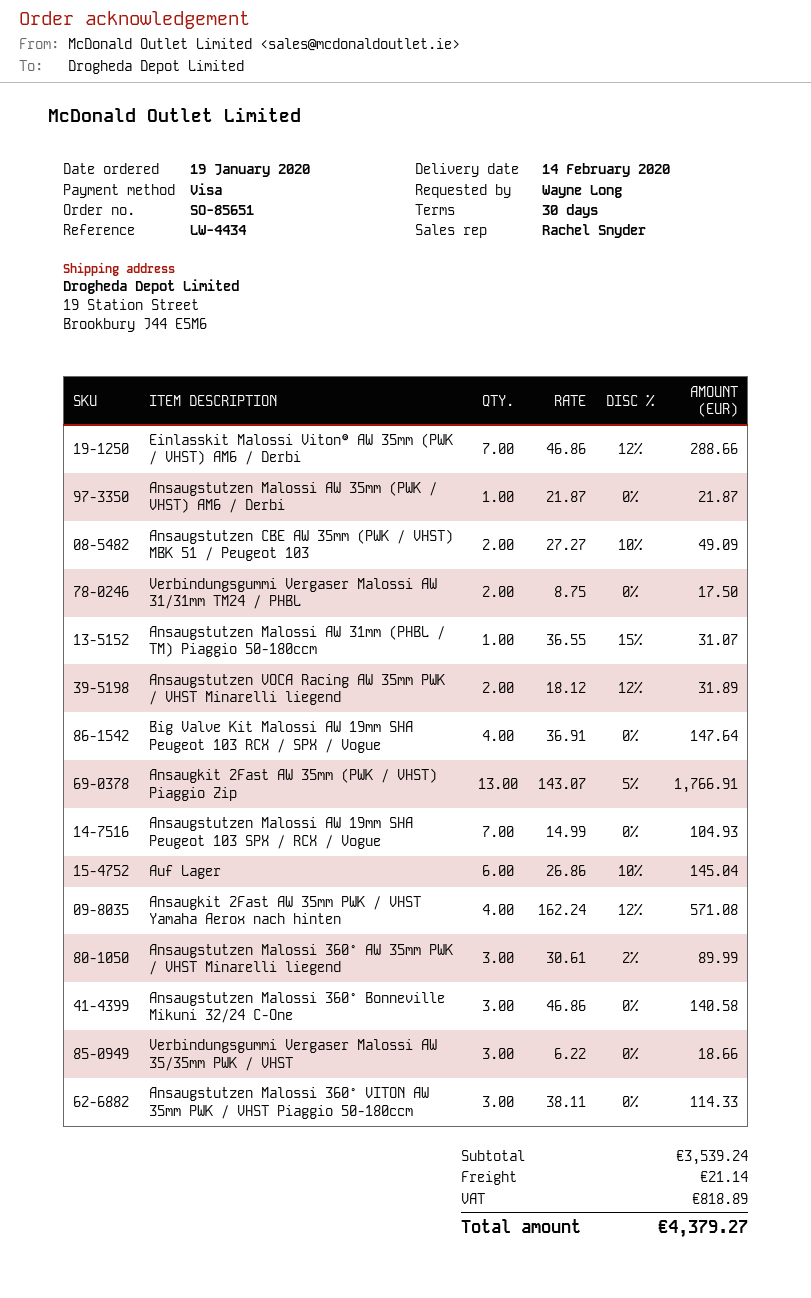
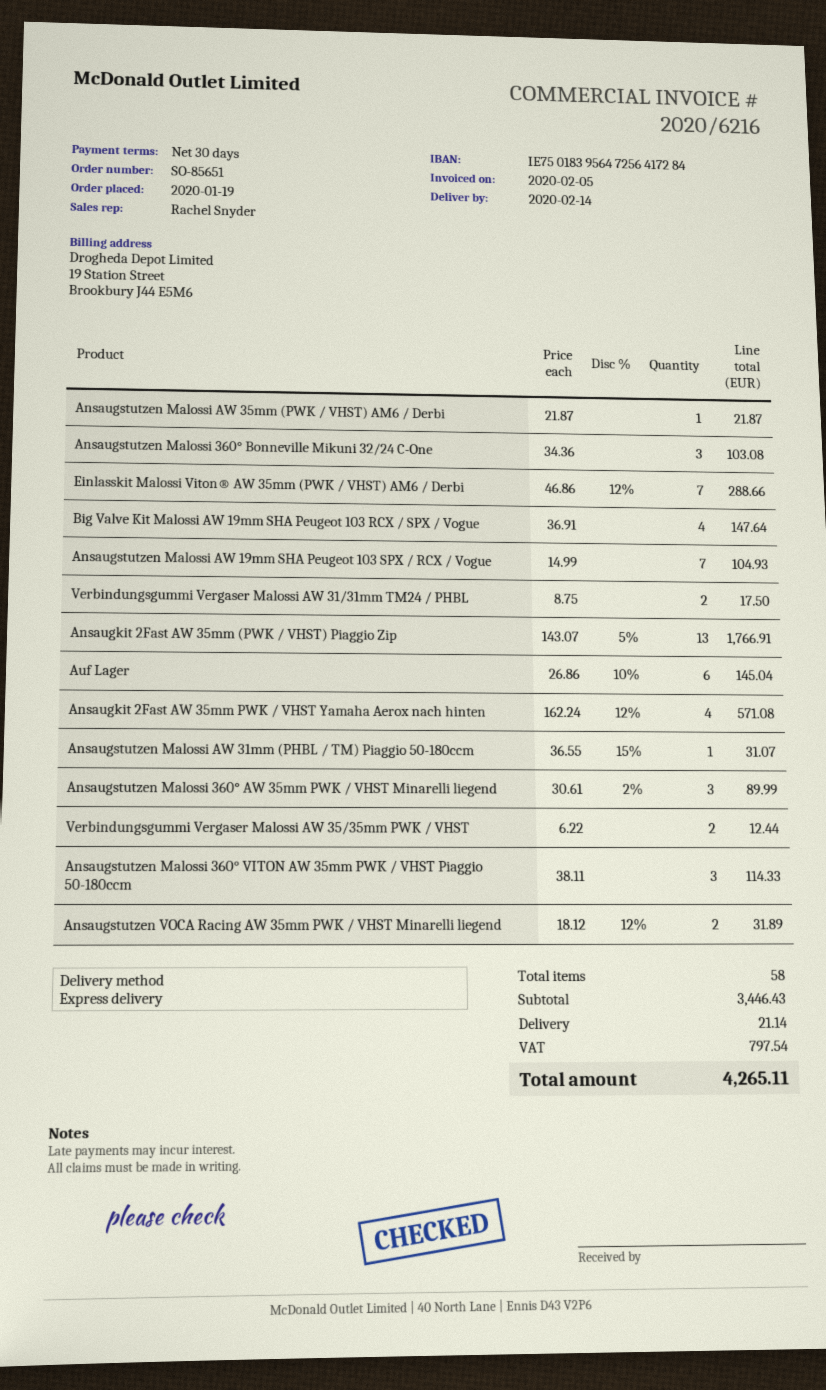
Ansaugstutzen CBE AW 35mm (PWK / VHST) MBK 51 / Peugeot 103: 2 x 27.27 - 10% = 49.09 -> none
Ansaugstutzen Malossi 360° Bonneville Mikuni 32/24 C-One: 3 x 46.86 = 140.58 -> 3 x 34.36 = 103.08
Verbindungsgummi Vergaser Malossi AW 35/35mm PWK / VHST: 3 x 6.22 = 18.66 -> 2 x 6.22 = 12.44
subtotal: 3539.24 -> 3446.43
tax: 818.89 -> 797.54
total: 4379.27 -> 4265.11

